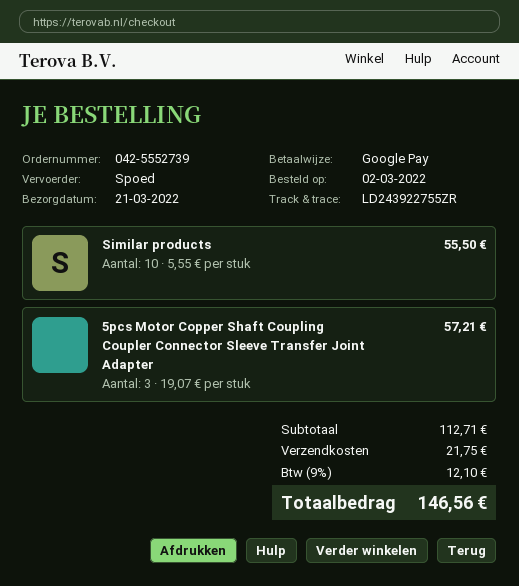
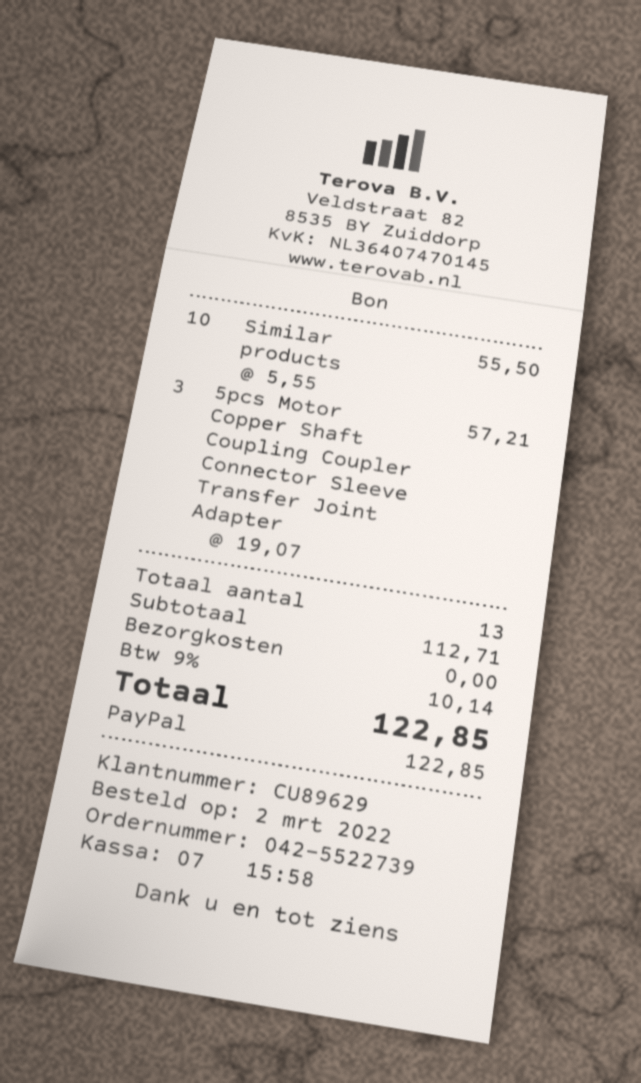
order number: 042-5552739 -> 042-5522739
payment method: Google Pay -> PayPal
shipping: 21.75 -> 0.00
tax: 9% = 12.10 -> 9% = 10.14
total: 146.56 -> 122.85

